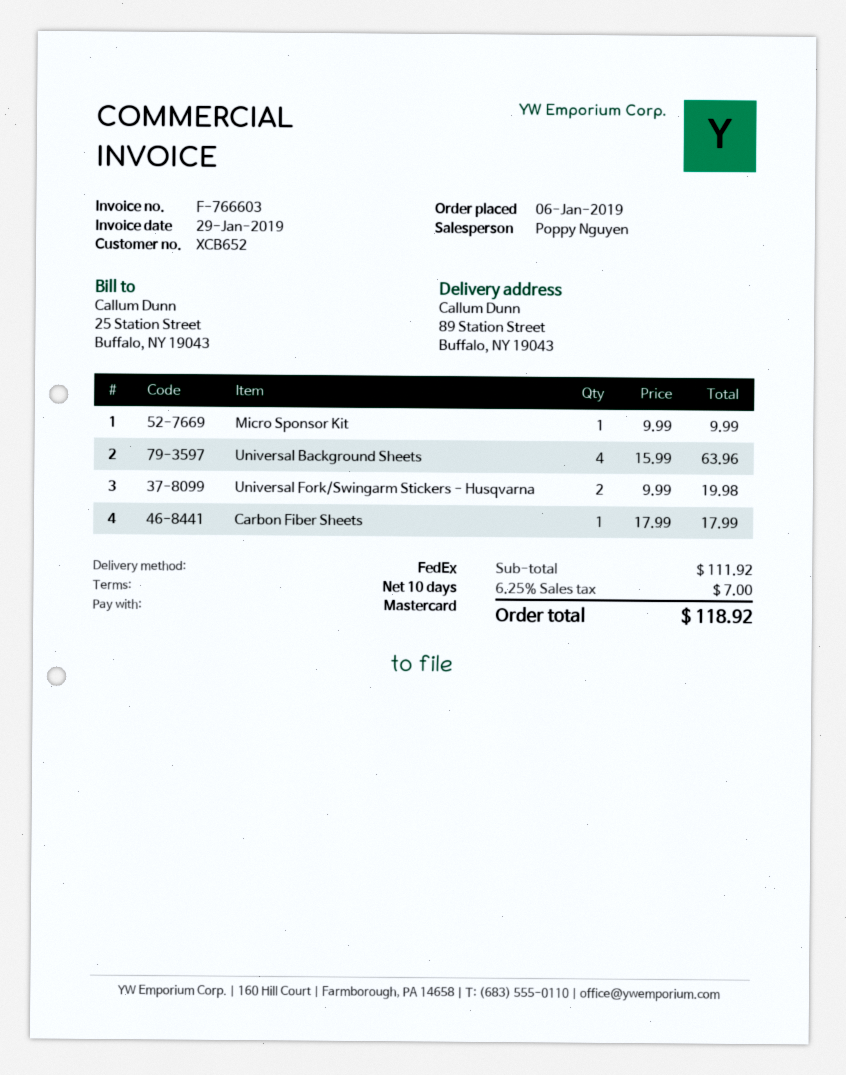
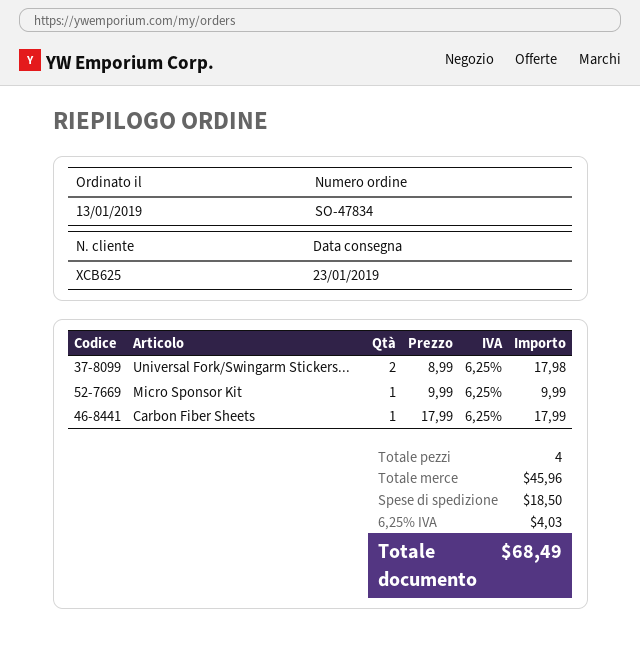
order date: 2019-01-06 -> 2019-01-13
customer number: XCB652 -> XCB625
Universal Background Sheets: 4 x 15.99 = 63.96 -> none
Universal Fork/Swingarm Stickers - Husqvarna: 2 x 9.99 = 19.98 -> 2 x 8.99 = 17.98
subtotal: 111.92 -> 45.96
shipping: none -> 18.50
tax: 6.25% = 7.00 -> 6.25% = 4.03
total: 118.92 -> 68.49

